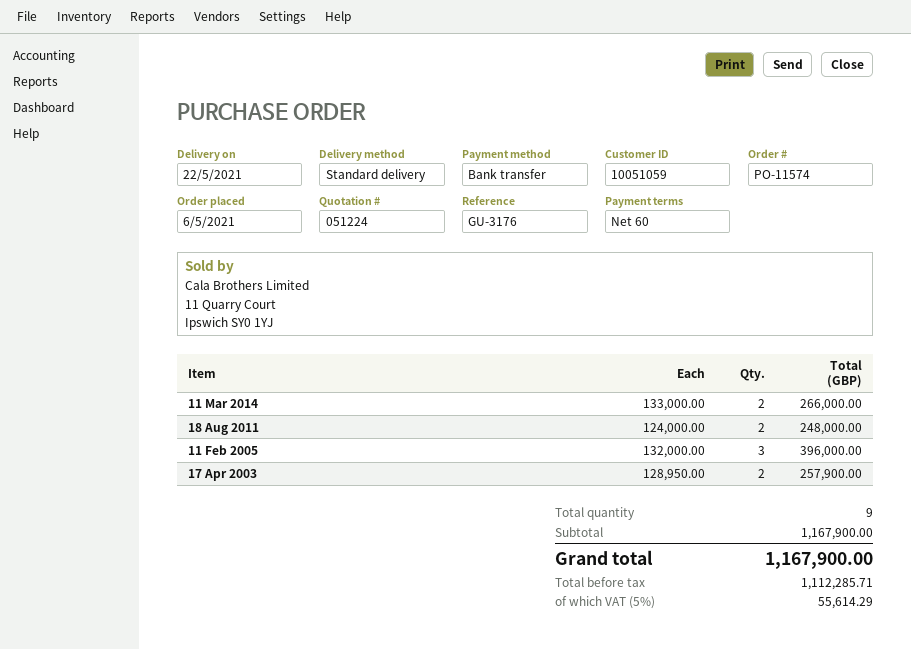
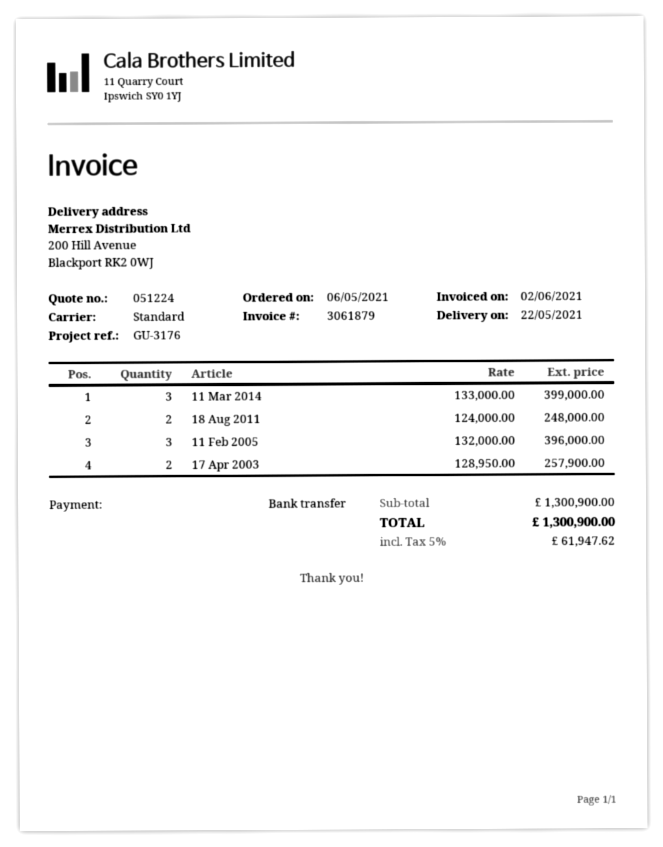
11 Mar 2014: 2 x 133000.00 = 266000.00 -> 3 x 133000.00 = 399000.00
subtotal: 1167900.00 -> 1300900.00
tax: 5% = 55614.29 -> 5% = 61947.62
total: 1167900.00 -> 1300900.00

